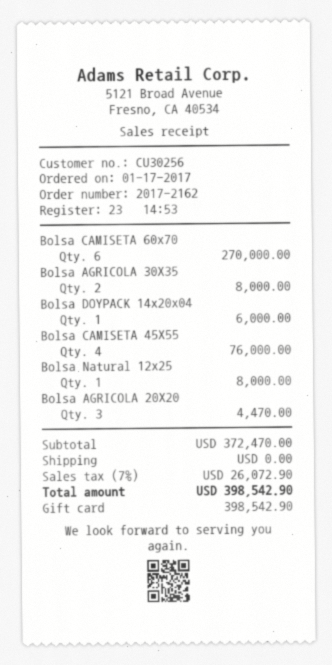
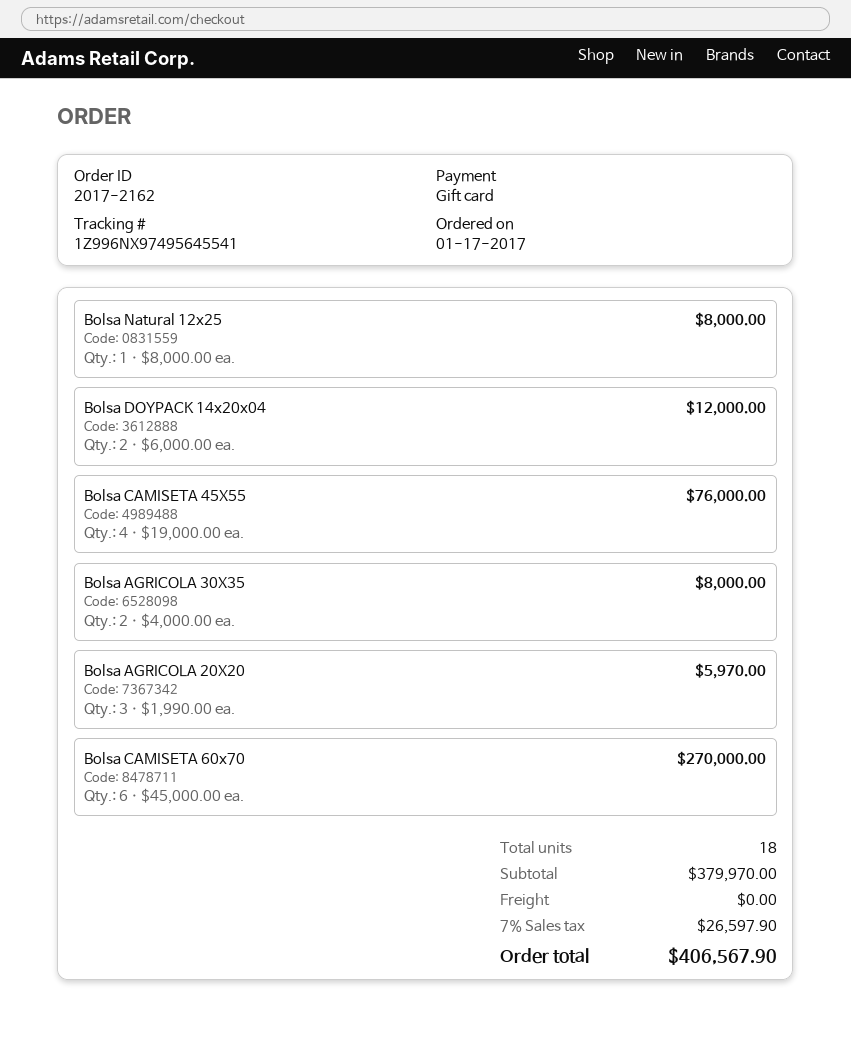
Bolsa DOYPACK 14x20x04: 1 for 6000.00 -> 2 for 12000.00
Bolsa AGRICOLA 20X20: 3 for 4470.00 -> 3 for 5970.00
subtotal: 372470.00 -> 379970.00
tax: 7% = 26072.90 -> 7% = 26597.90
total: 398542.90 -> 406567.90

